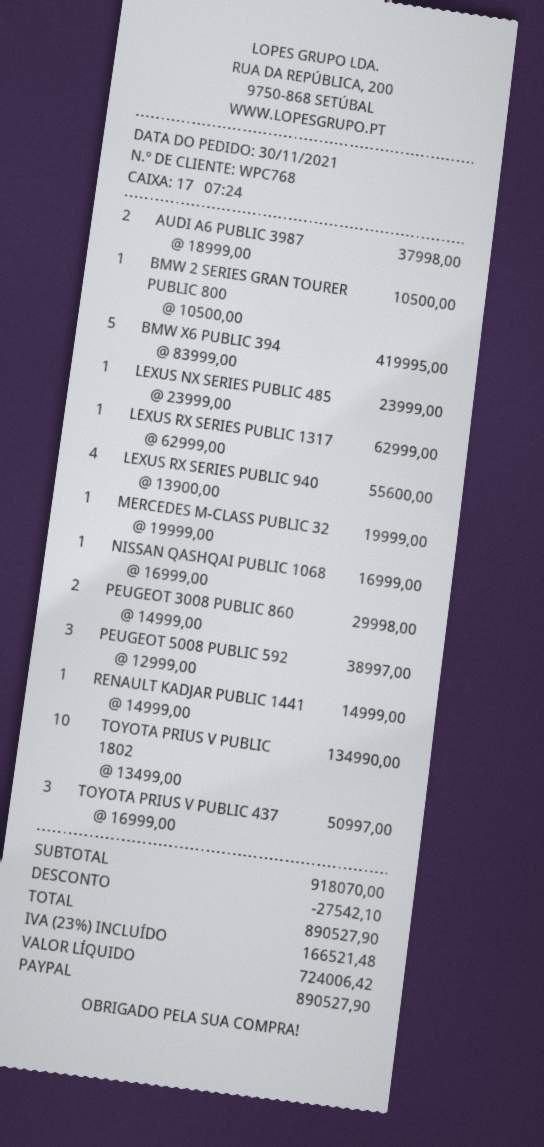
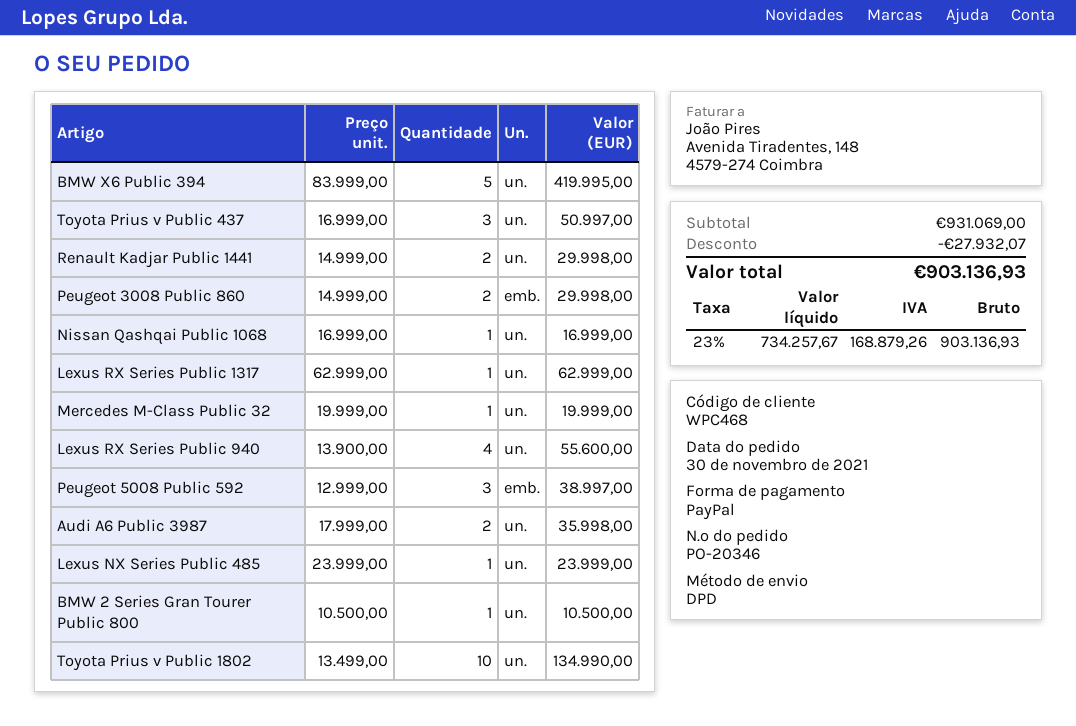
customer number: WPC768 -> WPC468
AUDI A6 PUBLIC 3987: 2 x 18999.00 = 37998.00 -> 2 x 17999.00 = 35998.00
RENAULT KADJAR PUBLIC 1441: 1 x 14999.00 = 14999.00 -> 2 x 14999.00 = 29998.00
subtotal: 918070.00 -> 931069.00
discount: 27542.10 -> 27932.07
net: 724006.42 -> 734257.67
tax: 23% = 166521.48 -> 23% = 168879.26
total: 890527.90 -> 903136.93

